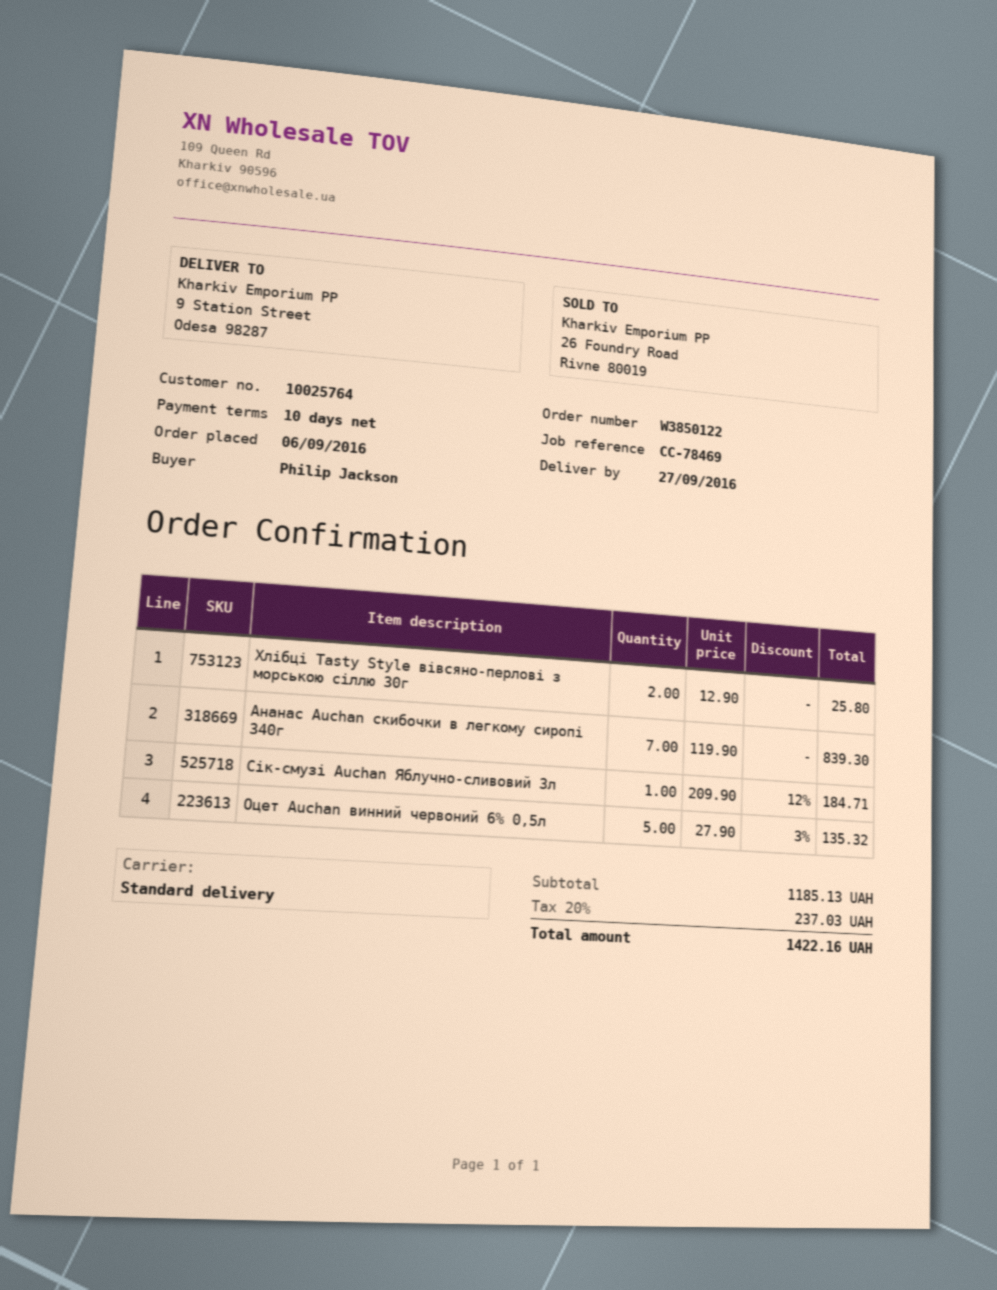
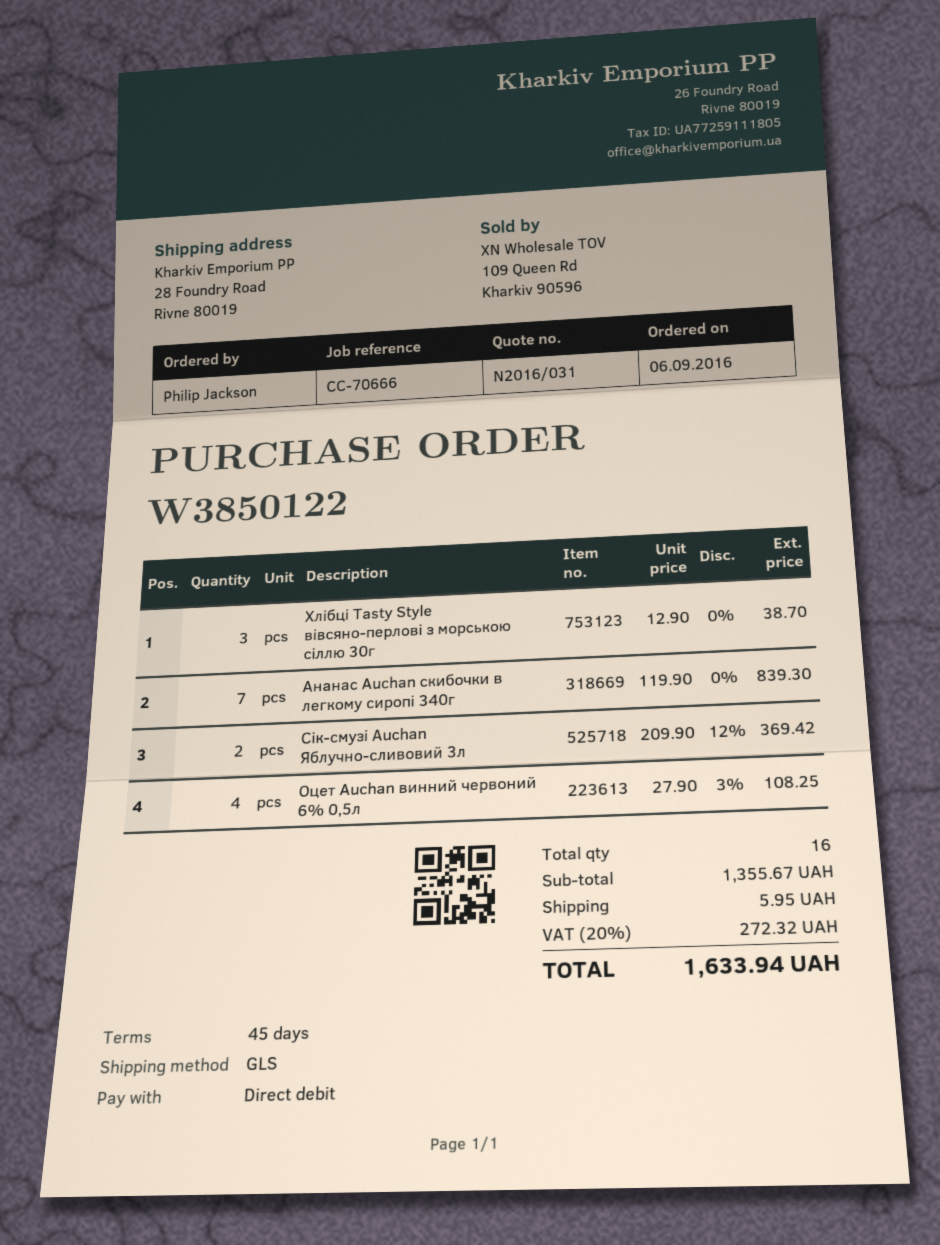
payment terms: 10 days -> 45 days
reference: CC-78469 -> CC-70666
shipping method: standard -> GLS
ship to: 9 Station Street, Odesa 98287 -> 28 Foundry Road, Rivne 80019
Хлібці Tasty Style вівсяно-перлові з морською сіллю 30г: 2 x 12.90 = 25.80 -> 3 x 12.90 = 38.70
Сік-смузі Auchan Яблучно-сливовий 3л: 1 x 209.90 - 12% = 184.71 -> 2 x 209.90 - 12% = 369.42
Оцет Auchan винний червоний 6% 0,5л: 5 x 27.90 - 3% = 135.32 -> 4 x 27.90 - 3% = 108.25
subtotal: 1185.13 -> 1355.67
shipping: none -> 5.95
tax: 20% = 237.03 -> 20% = 272.32
total: 1422.16 -> 1633.94

